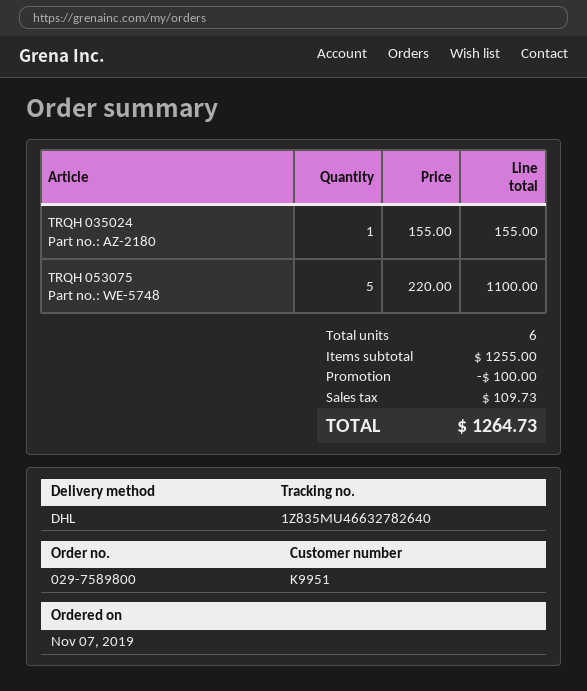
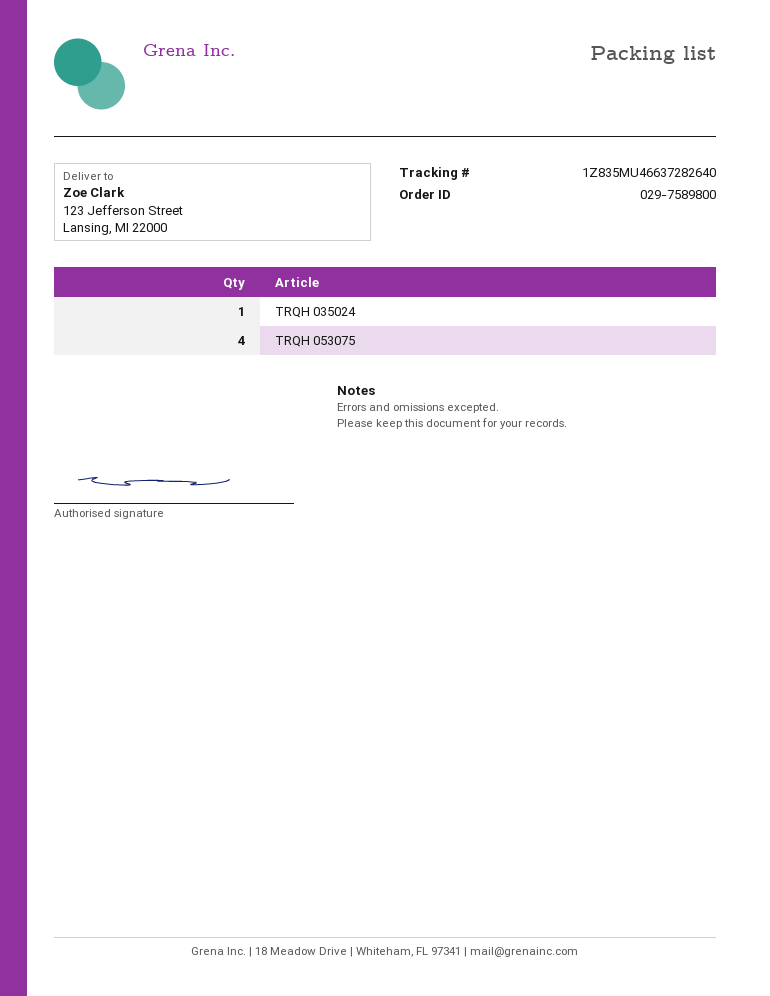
tracking number: 1Z835MU46632782640 -> 1Z835MU46637282640
TRQH 053075: 5 -> 4

